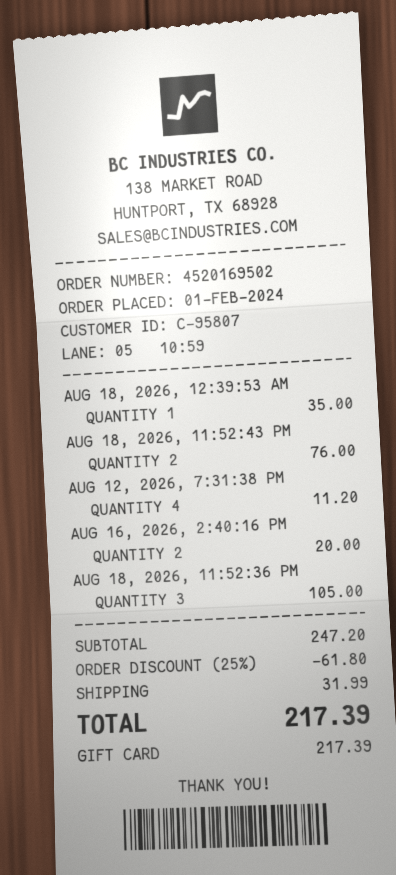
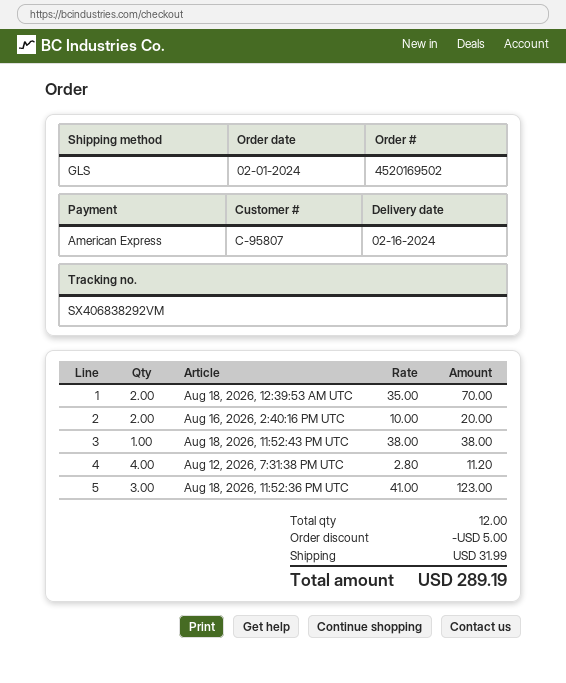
payment method: gift card -> American Express
AUG 18, 2026, 12:39:53 AM: 1 for 35.00 -> 2 for 70.00
AUG 18, 2026, 11:52:43 PM: 2 for 76.00 -> 1 for 38.00
AUG 18, 2026, 11:52:36 PM: 3 for 105.00 -> 3 for 123.00
discount: 61.80 -> 5.00
total: 217.39 -> 289.19

